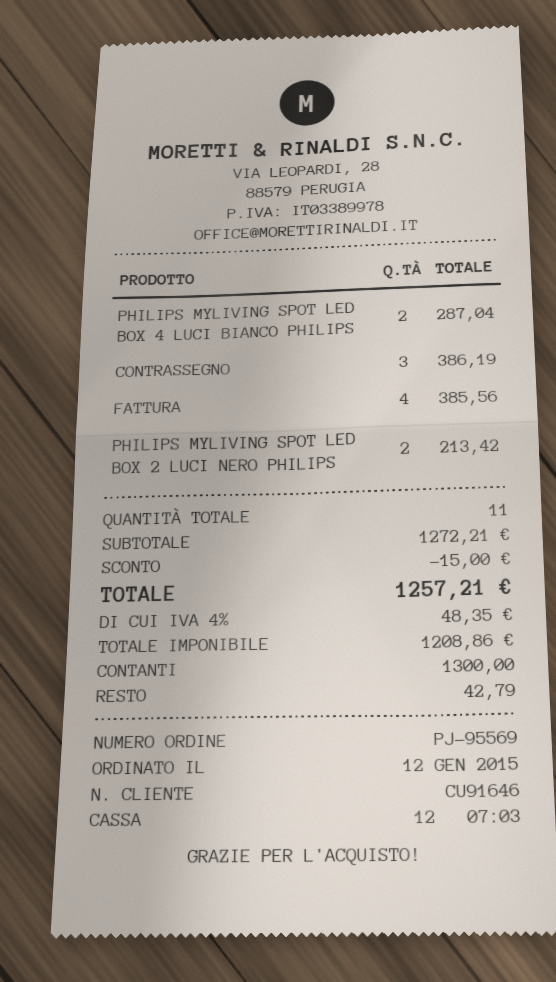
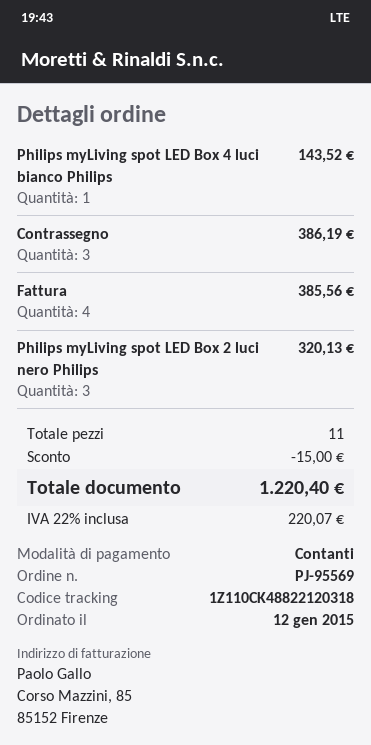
PHILIPS MYLIVING SPOT LED BOX 4 LUCI BIANCO PHILIPS: 2 for 287.04 -> 1 for 143.52
PHILIPS MYLIVING SPOT LED BOX 2 LUCI NERO PHILIPS: 2 for 213.42 -> 3 for 320.13
tax: 4% = 48.35 -> 22% = 220.07
total: 1257.21 -> 1220.40

